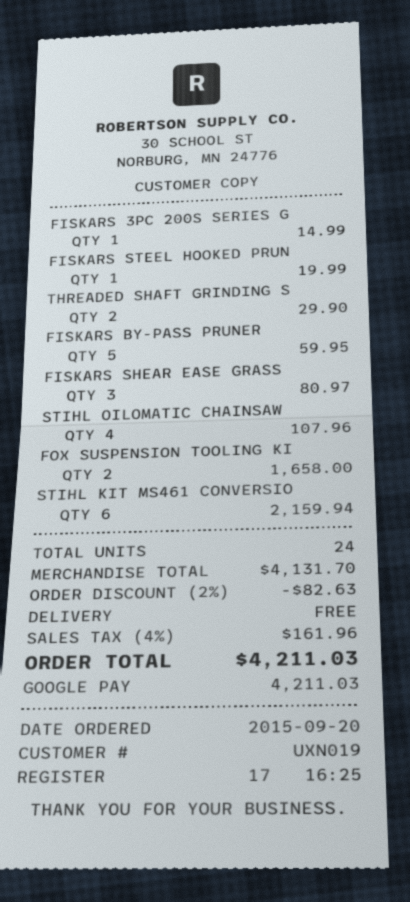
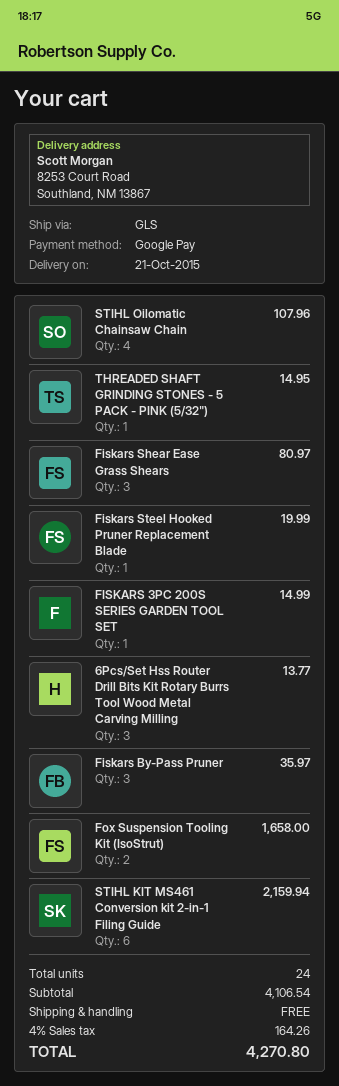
THREADED SHAFT GRINDING S: 2 for 29.90 -> 1 for 14.95
FISKARS BY-PASS PRUNER: 5 for 59.95 -> 3 for 35.97
6Pcs/Set Hss Router Drill Bits Kit Rotary Burrs Tool Wood Metal Carving Milling: none -> 3 for 13.77
subtotal: 4131.70 -> 4106.54
discount: 2% = 82.63 -> none
tax: 4% = 161.96 -> 4% = 164.26
total: 4211.03 -> 4270.80

